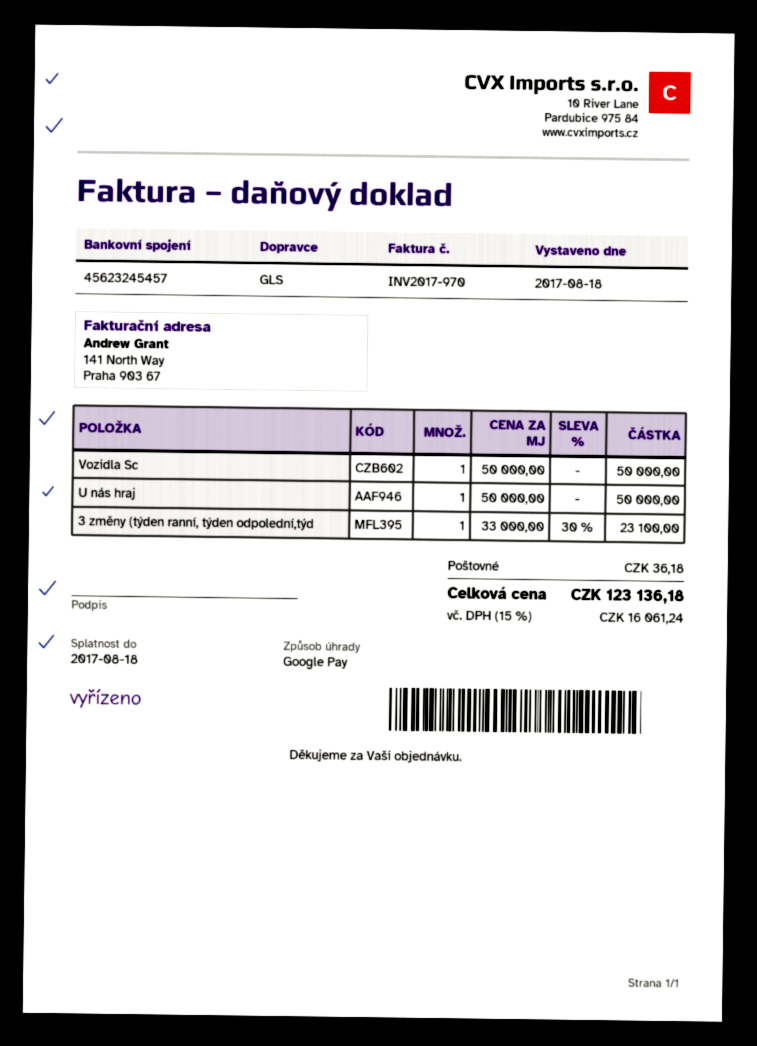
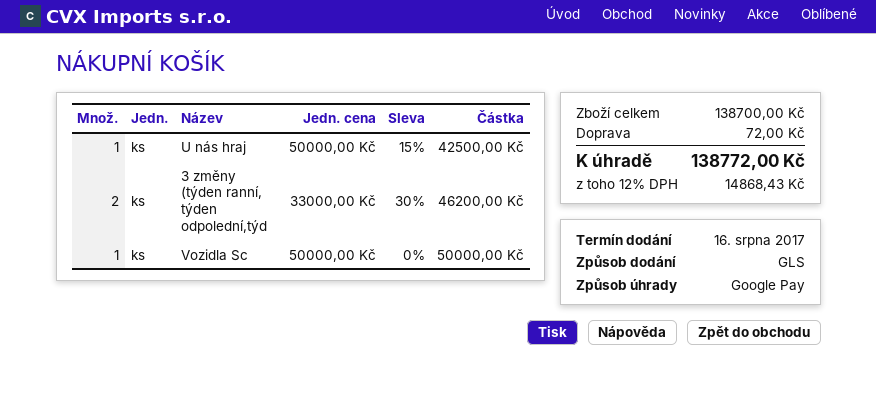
U nás hraj: 1 x 50000.00 = 50000.00 -> 1 x 50000.00 - 15% = 42500.00
3 změny (týden ranní, týden odpolední,týd: 1 x 33000.00 - 30% = 23100.00 -> 2 x 33000.00 - 30% = 46200.00
shipping: 36.18 -> 72.00
tax: 15% = 16061.24 -> 12% = 14868.43
total: 123136.18 -> 138772.00

